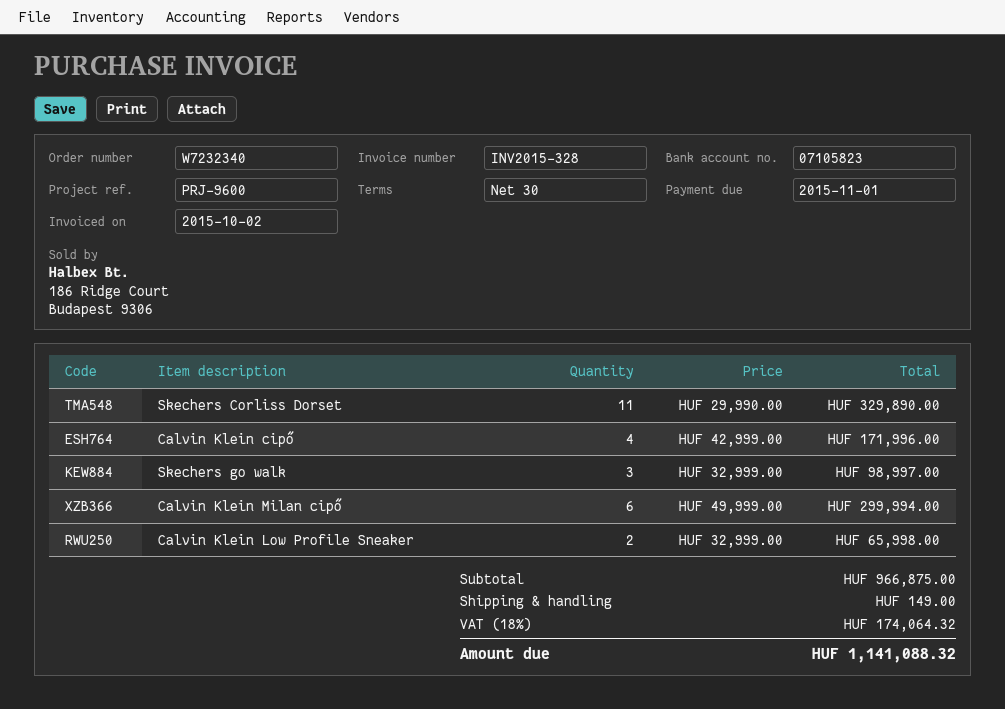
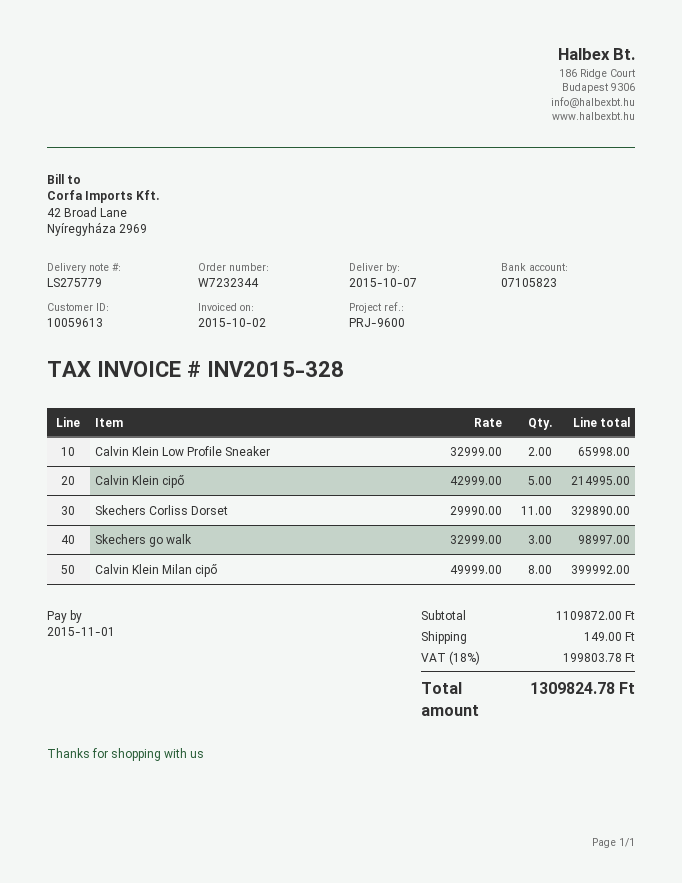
order number: W7232340 -> W7232344
Calvin Klein cipő: 4 x 42999.00 = 171996.00 -> 5 x 42999.00 = 214995.00
Calvin Klein Milan cipő: 6 x 49999.00 = 299994.00 -> 8 x 49999.00 = 399992.00
subtotal: 966875.00 -> 1109872.00
tax: 18% = 174064.32 -> 18% = 199803.78
total: 1141088.32 -> 1309824.78

